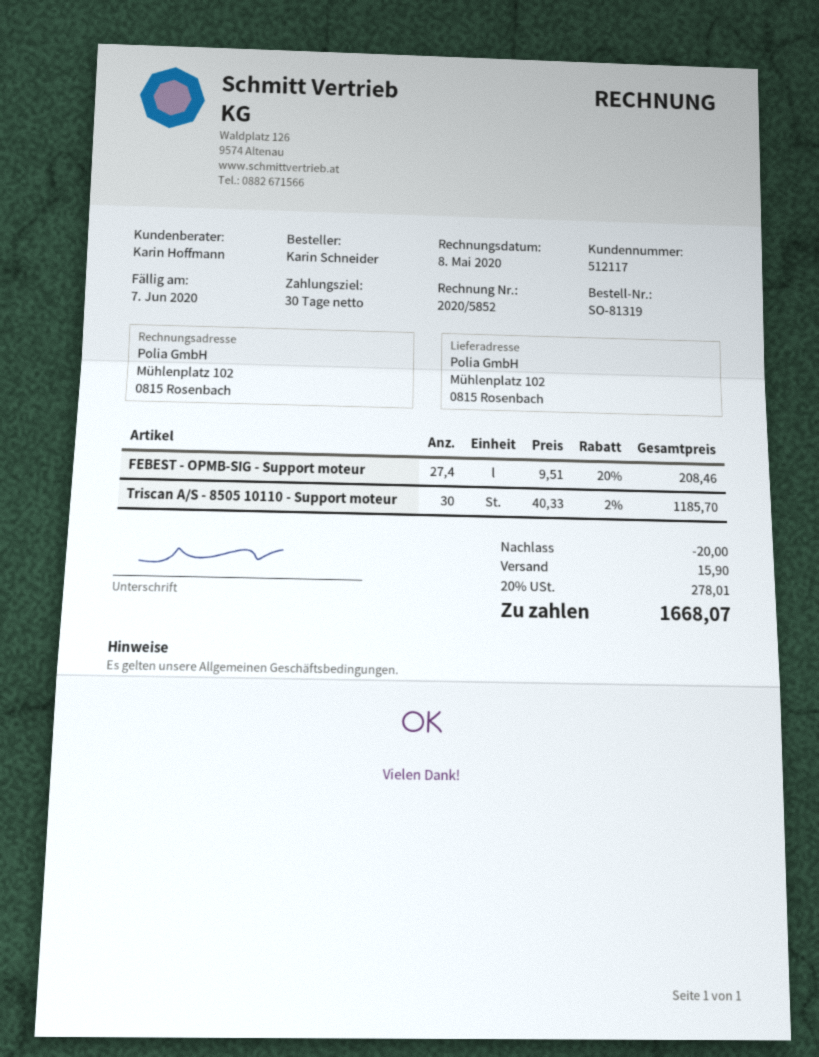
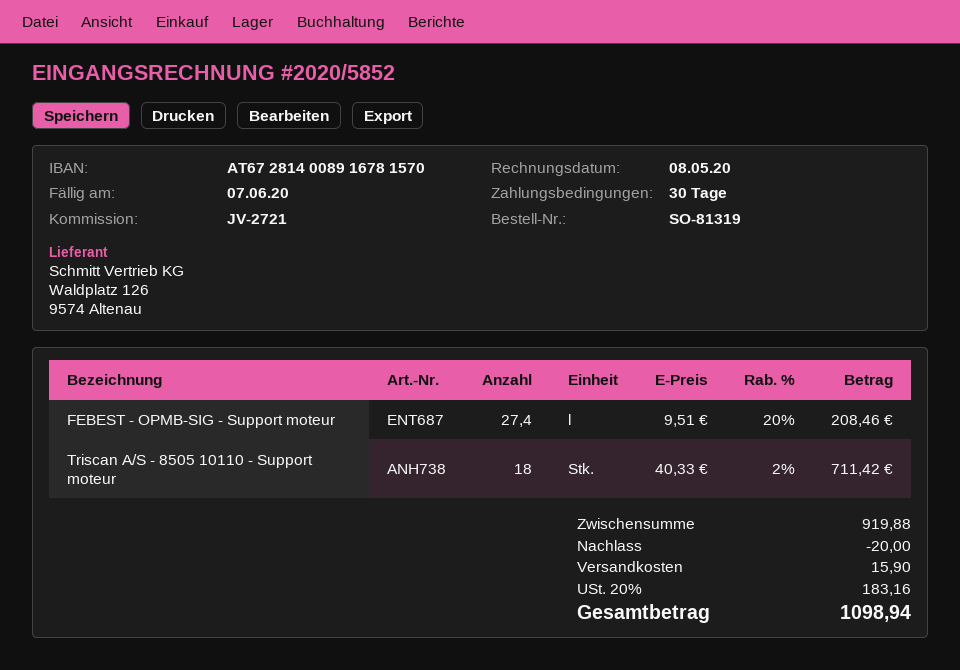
Triscan A/S - 8505 10110 - Support moteur: 30 x 40.33 - 2% = 1185.70 -> 18 x 40.33 - 2% = 711.42
tax: 20% = 278.01 -> 20% = 183.16
total: 1668.07 -> 1098.94

